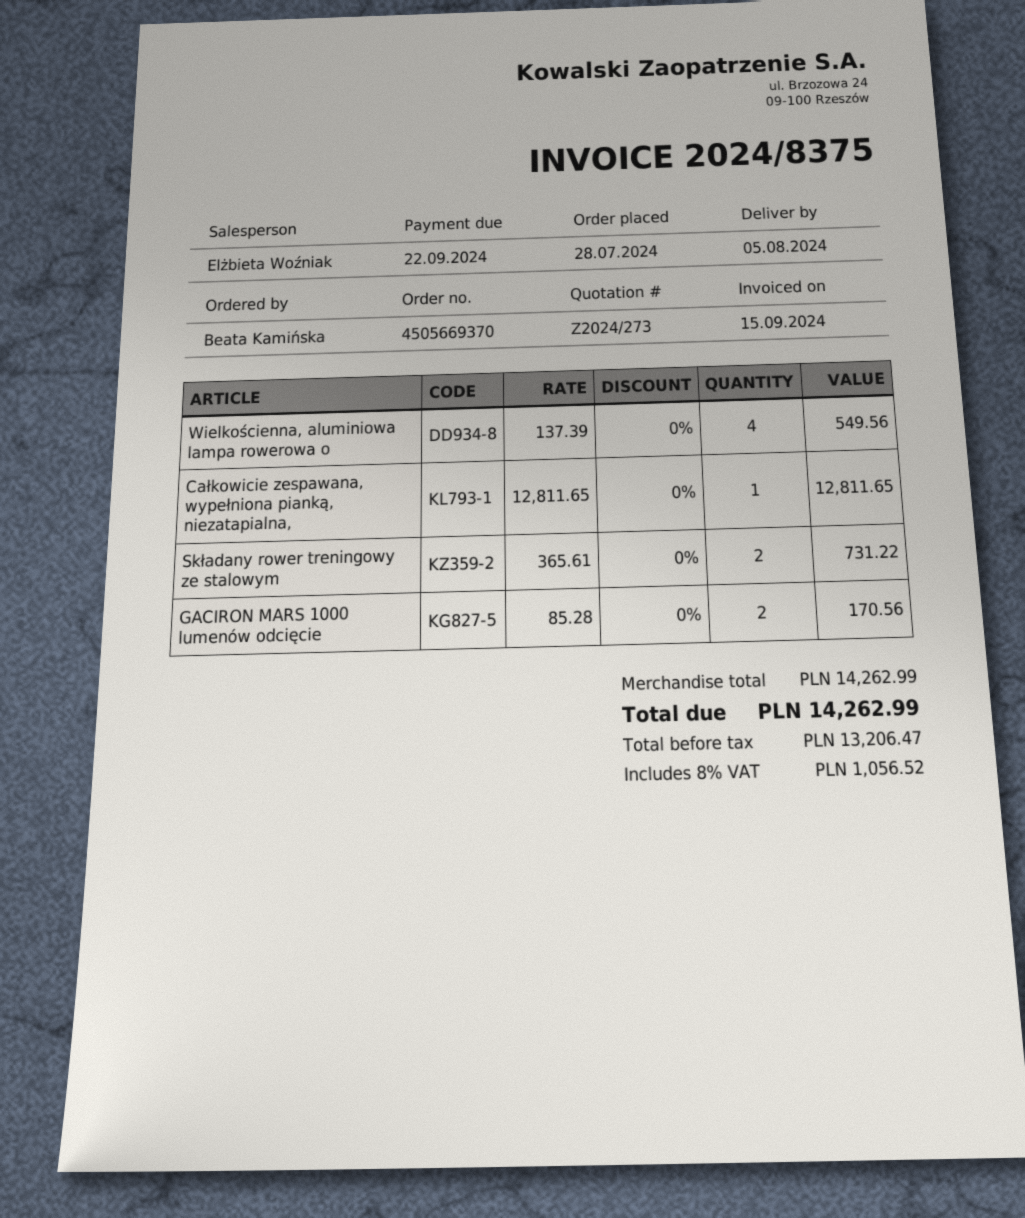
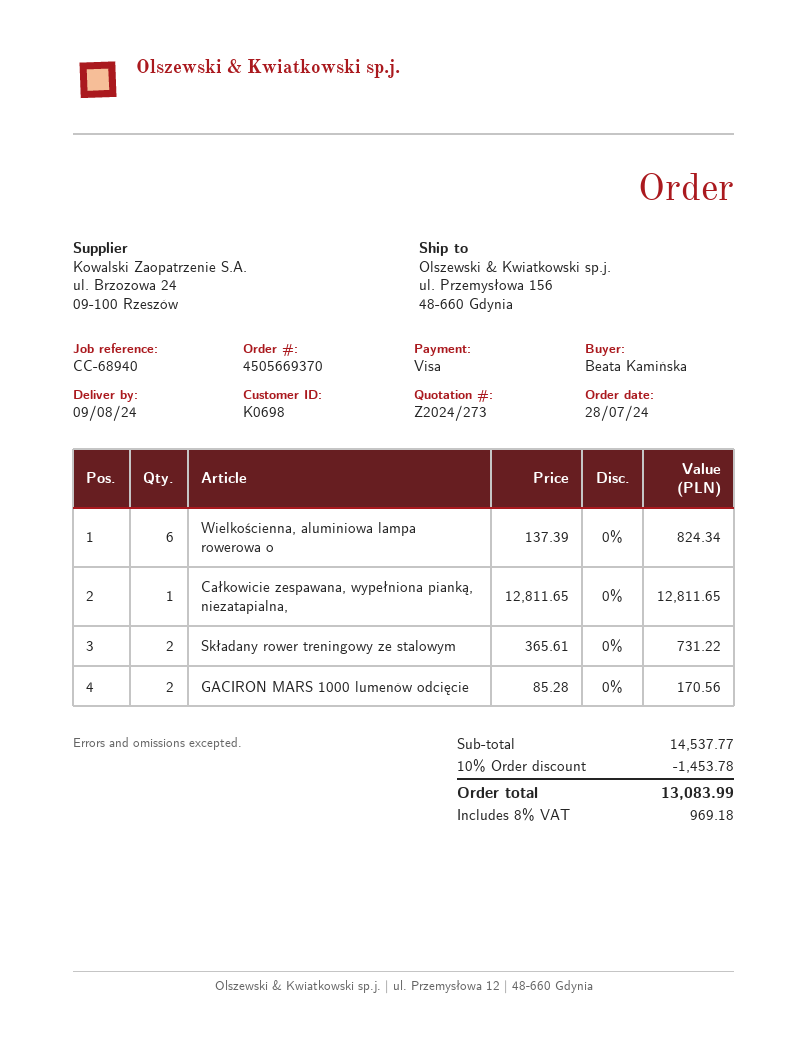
delivery date: 2024-08-05 -> 2024-08-09
Wielkościenna, aluminiowa lampa rowerowa o: 4 x 137.39 = 549.56 -> 6 x 137.39 = 824.34
subtotal: 14262.99 -> 14537.77
discount: none -> 10% = 1453.78
tax: 8% = 1056.52 -> 8% = 969.18
total: 14262.99 -> 13083.99

